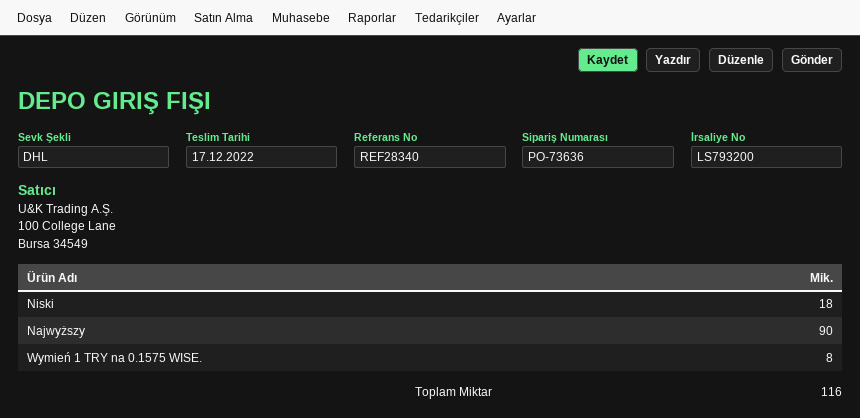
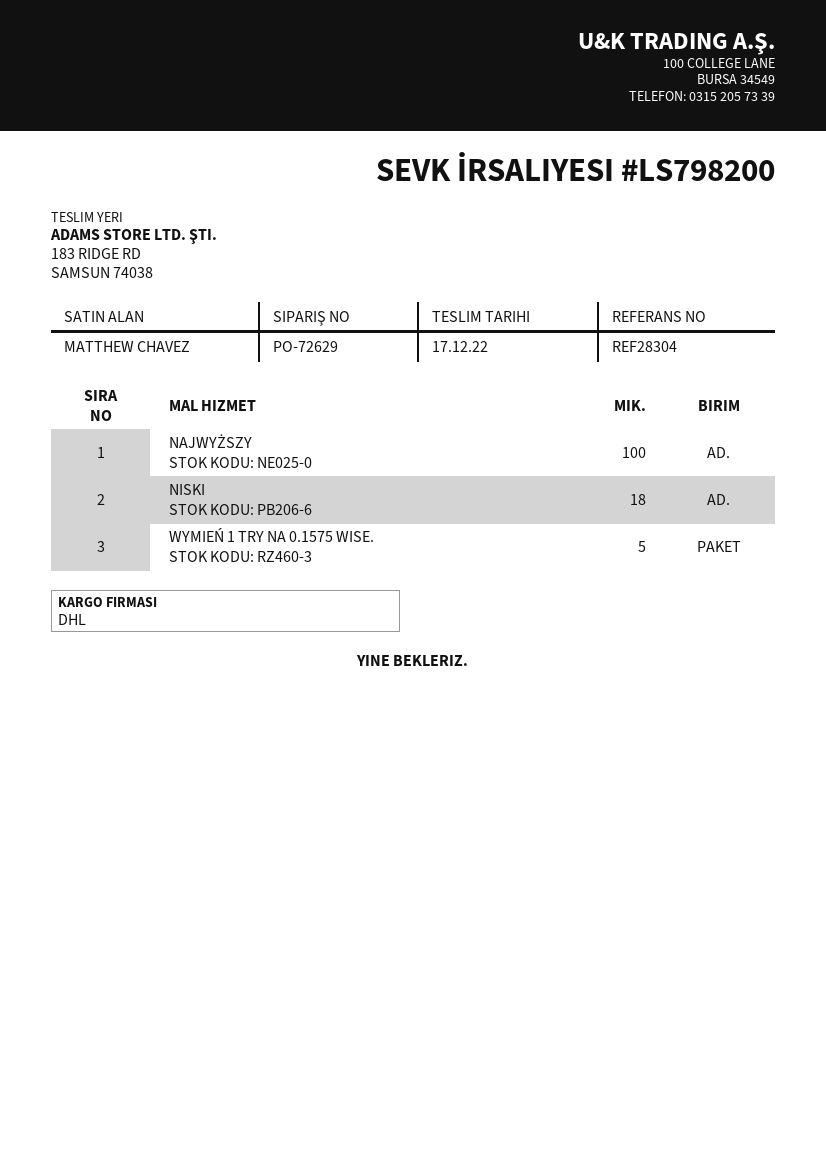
order number: PO-73636 -> PO-72629
delivery note number: LS793200 -> LS798200
reference: REF28340 -> REF28304
Najwyższy: 90 -> 100
Wymień 1 TRY na 0.1575 WISE.: 8 -> 5

